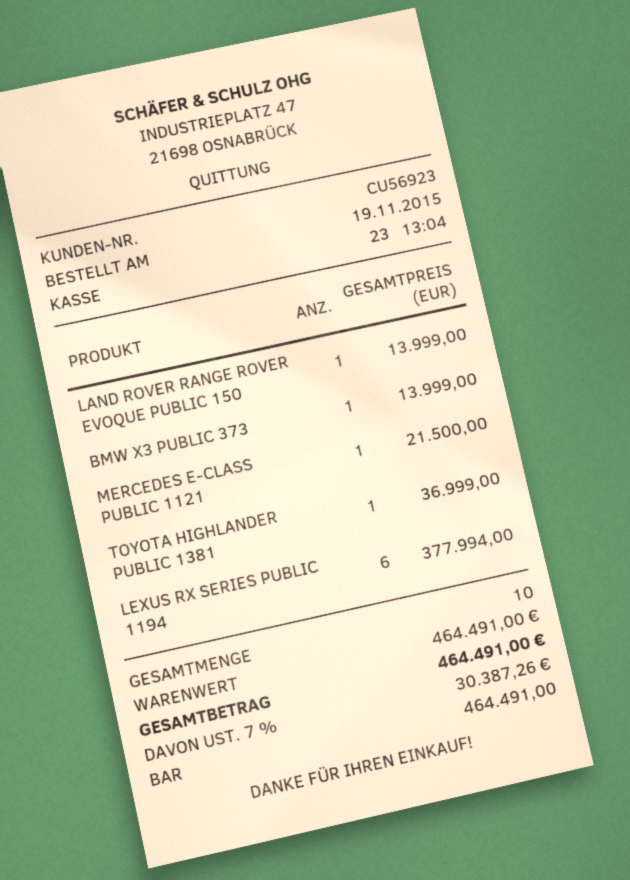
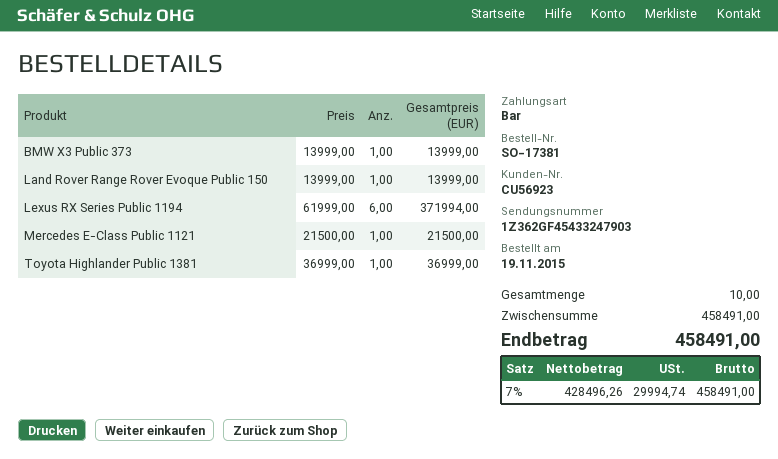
LEXUS RX SERIES PUBLIC 1194: 6 for 377994.00 -> 6 for 371994.00
subtotal: 464491.00 -> 458491.00
tax: 7% = 30387.26 -> 7% = 29994.74
total: 464491.00 -> 458491.00

